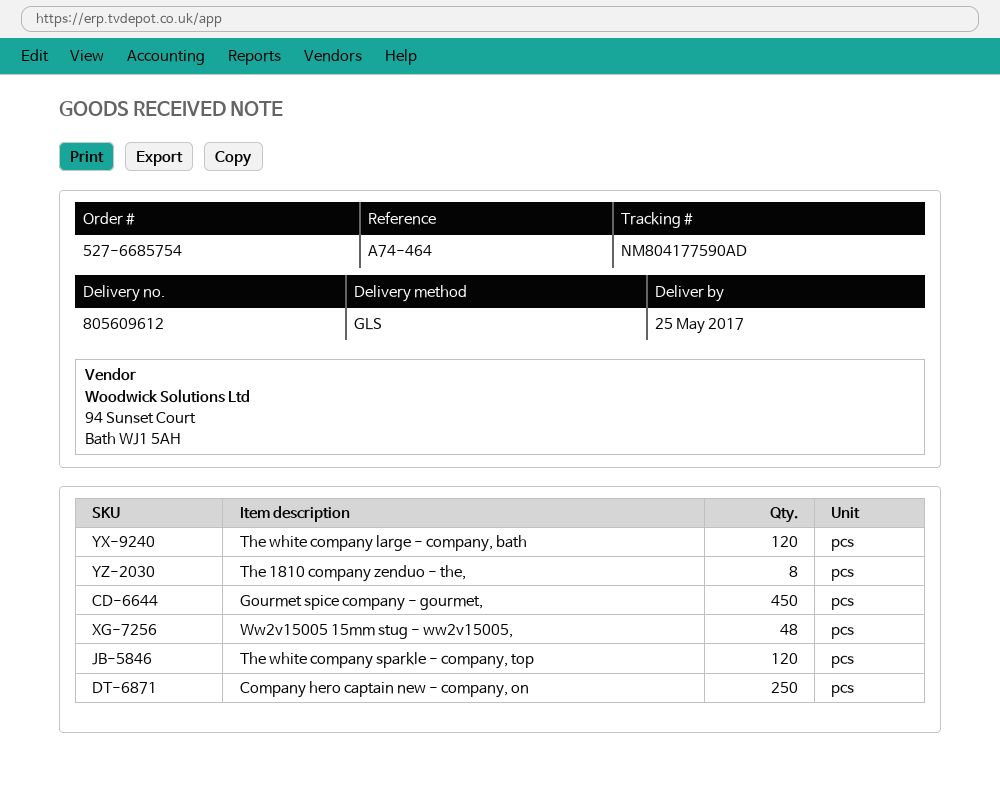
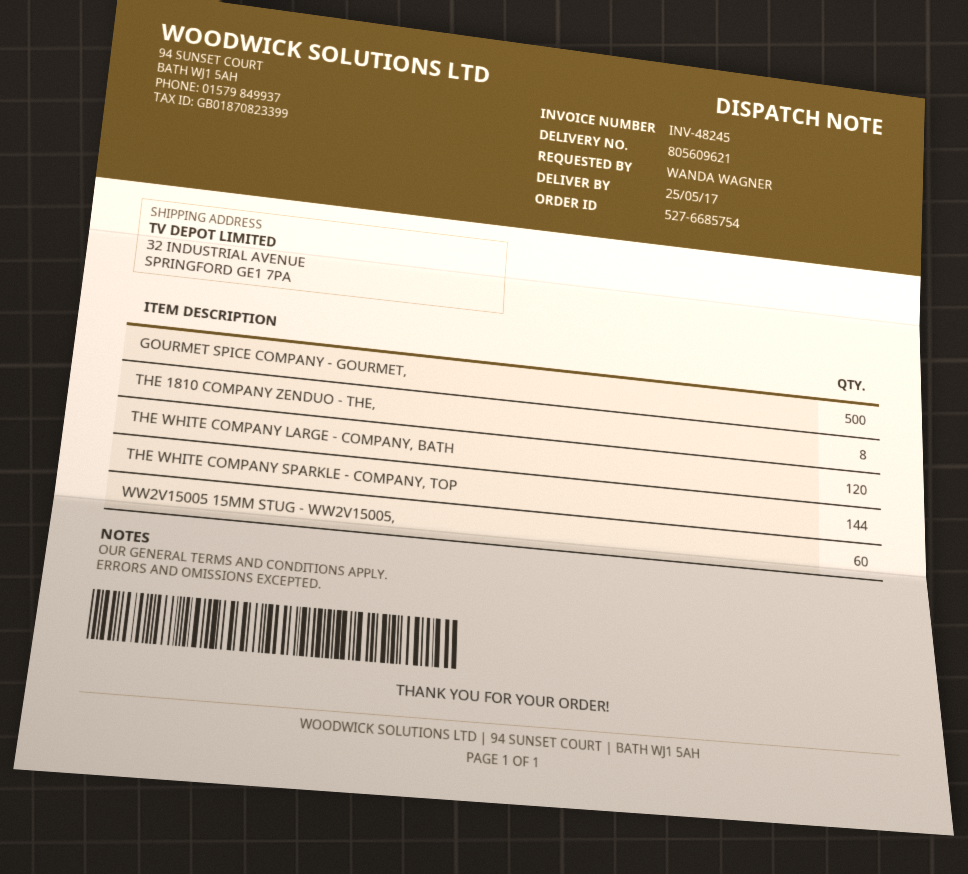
delivery note number: 805609612 -> 805609621
Gourmet spice company - gourmet,: 450 -> 500
Ww2v15005 15mm stug - ww2v15005,: 48 -> 60
The white company sparkle - company, top: 120 -> 144
Company hero captain new - company, on: 250 -> none

